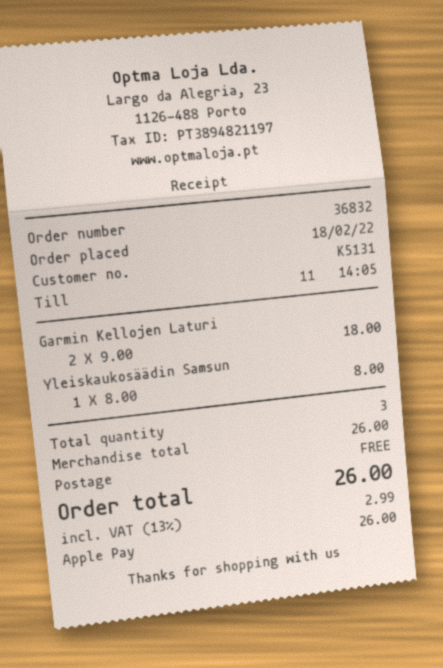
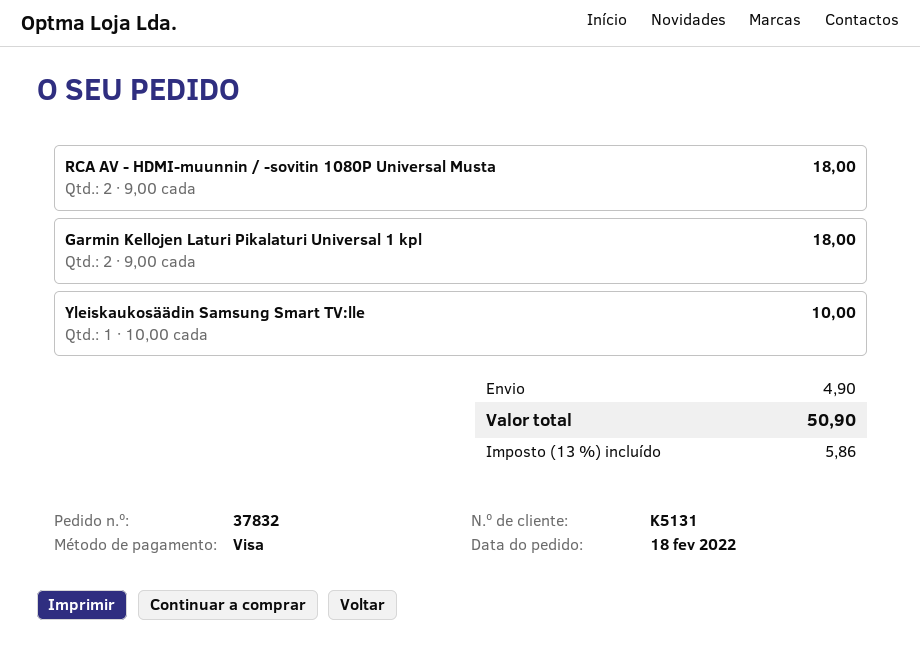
order number: 36832 -> 37832
payment method: Apple Pay -> Visa
Yleiskaukosäädin Samsun: 1 x 8.00 = 8.00 -> 1 x 10.00 = 10.00
RCA AV - HDMI-muunnin / -sovitin 1080P Universal Musta: none -> 2 x 9.00 = 18.00
shipping: 0.00 -> 4.90
tax: 13% = 2.99 -> 13% = 5.86
total: 26.00 -> 50.90

